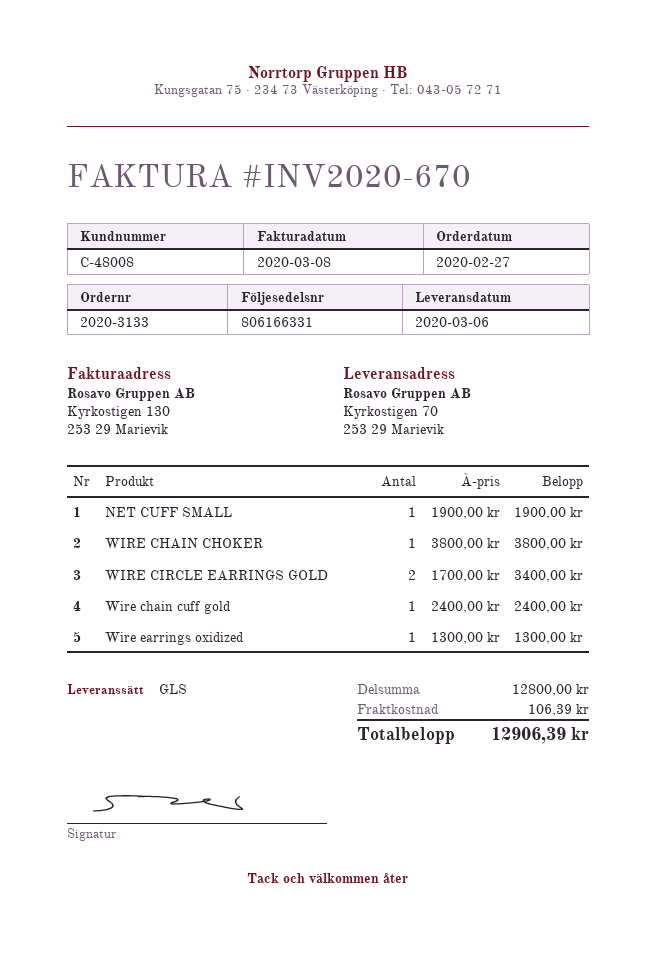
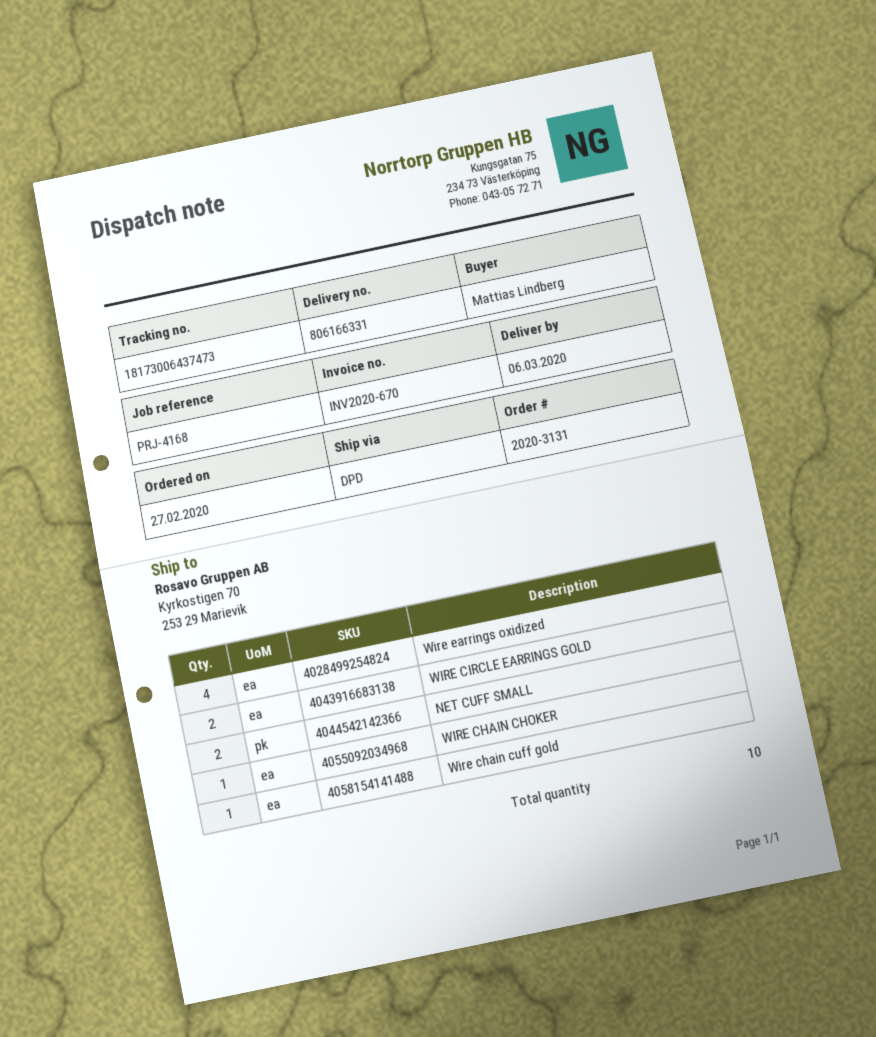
order number: 2020-3133 -> 2020-3131
shipping method: GLS -> DPD
NET CUFF SMALL: 1 -> 2
Wire earrings oxidized: 1 -> 4

